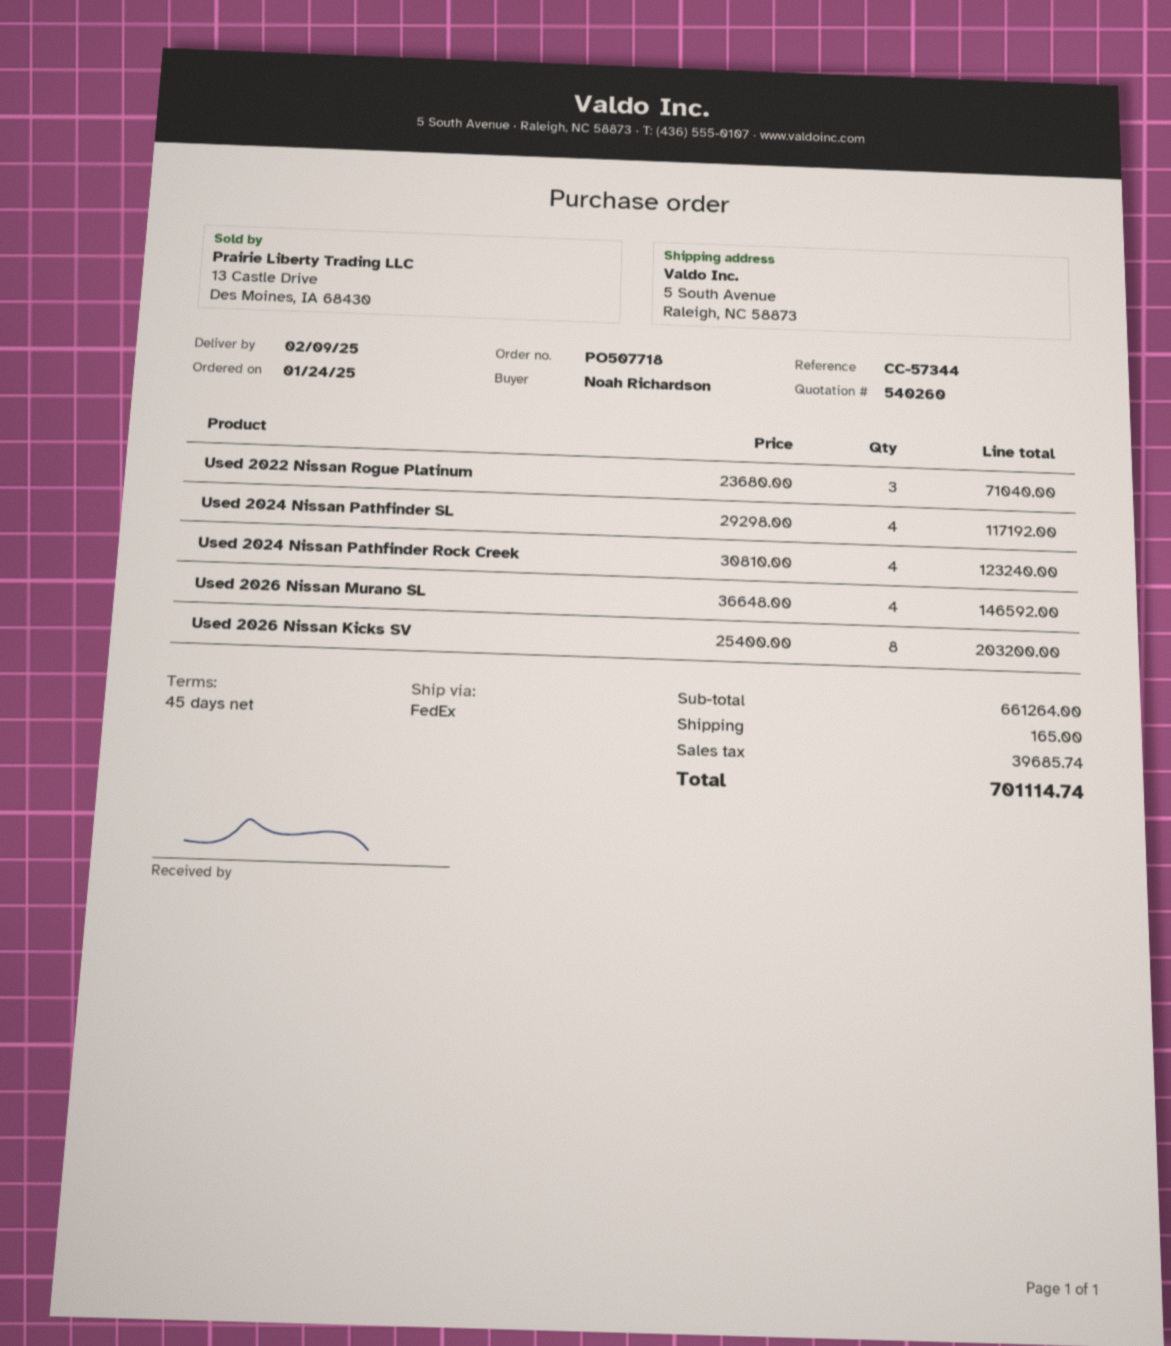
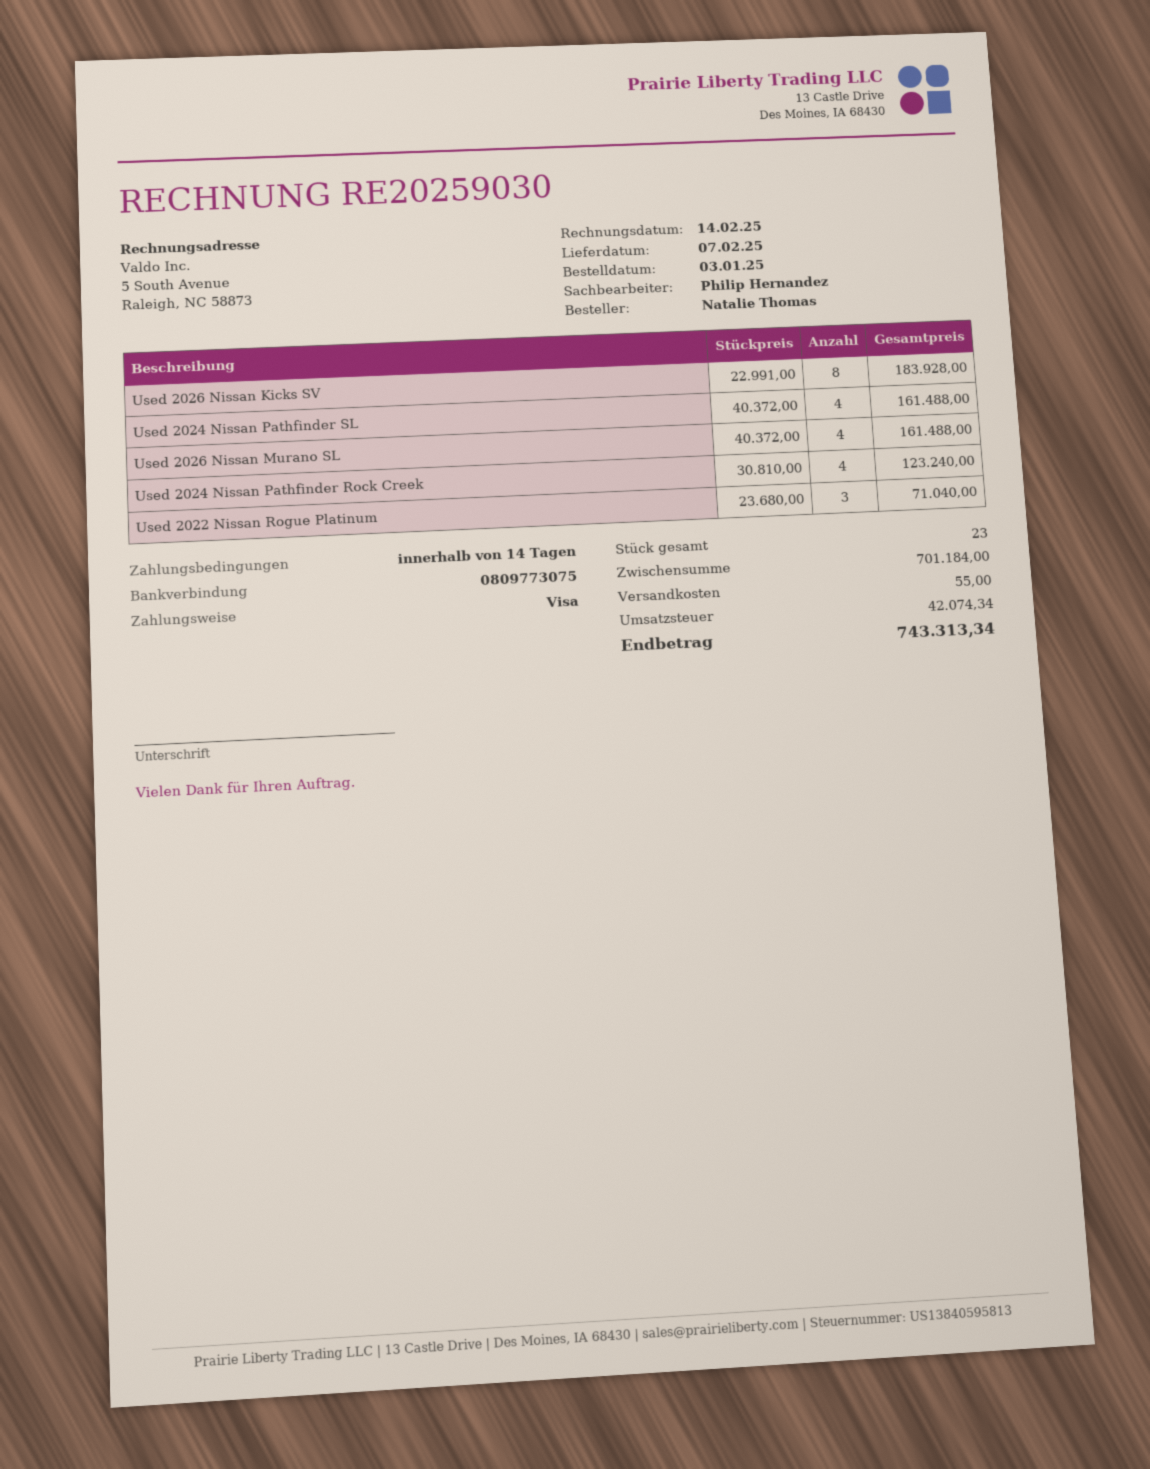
order date: 2025-01-24 -> 2025-01-03
delivery date: 2025-02-09 -> 2025-02-07
payment terms: 45 days -> 14 days
ordered by: Noah Richardson -> Natalie Thomas
Used 2024 Nissan Pathfinder SL: 4 x 29298.00 = 117192.00 -> 4 x 40372.00 = 161488.00
Used 2026 Nissan Murano SL: 4 x 36648.00 = 146592.00 -> 4 x 40372.00 = 161488.00
Used 2026 Nissan Kicks SV: 8 x 25400.00 = 203200.00 -> 8 x 22991.00 = 183928.00
subtotal: 661264.00 -> 701184.00
shipping: 165.00 -> 55.00
tax: 39685.74 -> 42074.34
total: 701114.74 -> 743313.34

